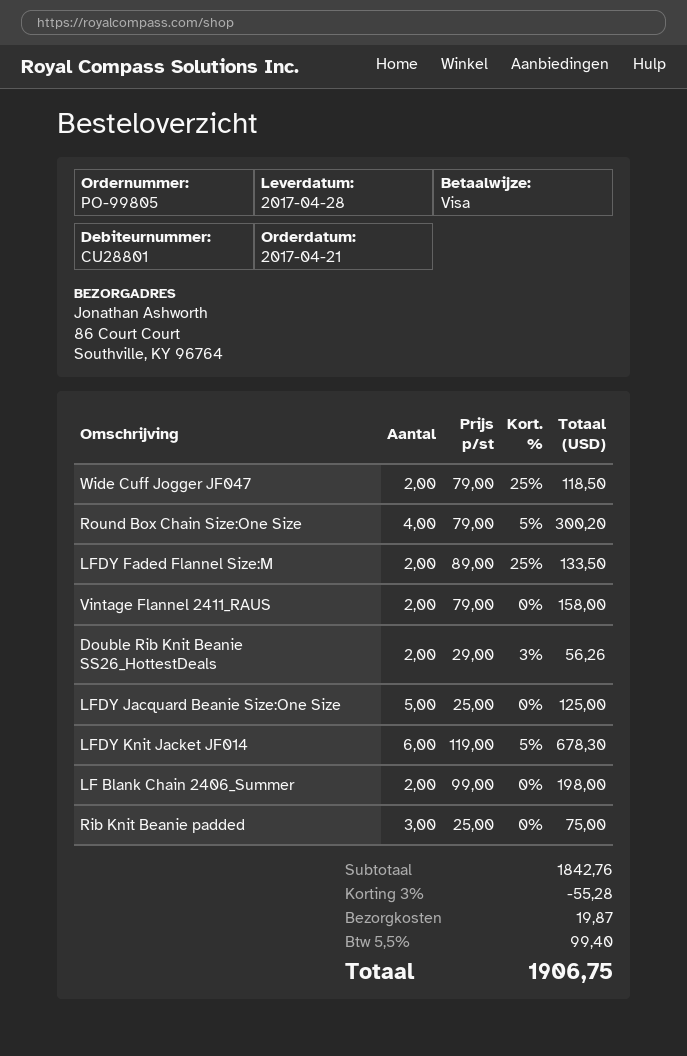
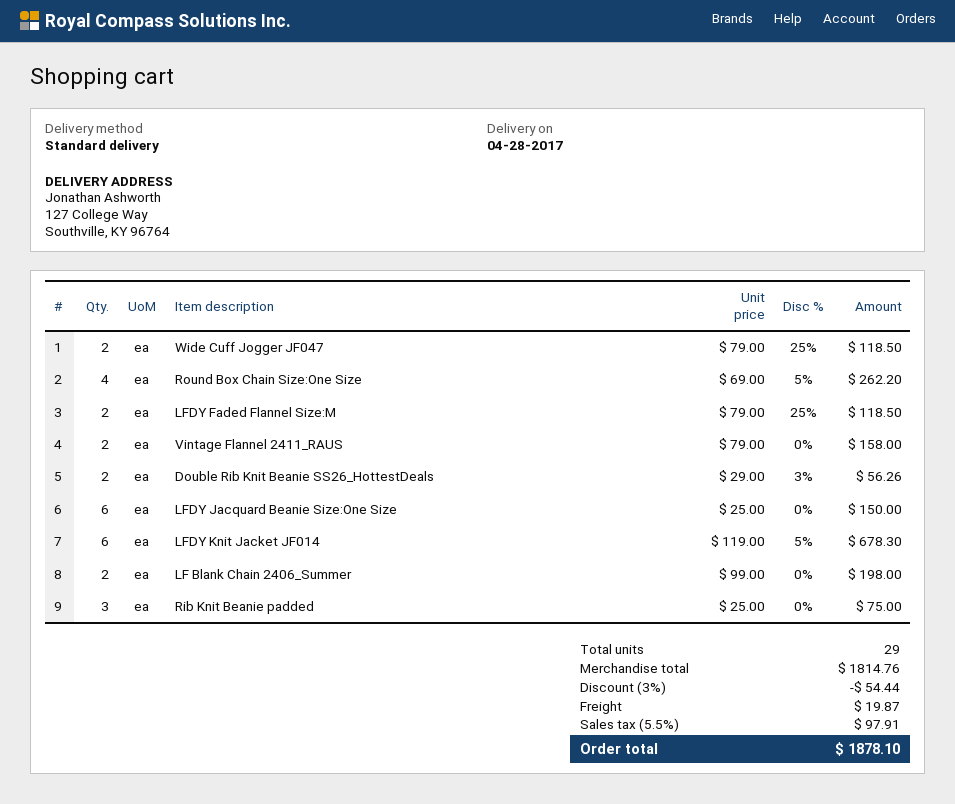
ship to: 86 Court Court, Southville, KY 96764 -> 127 College Way, Southville, KY 96764
Round Box Chain Size:One Size: 4 x 79.00 - 5% = 300.20 -> 4 x 69.00 - 5% = 262.20
LFDY Faded Flannel Size:M: 2 x 89.00 - 25% = 133.50 -> 2 x 79.00 - 25% = 118.50
LFDY Jacquard Beanie Size:One Size: 5 x 25.00 = 125.00 -> 6 x 25.00 = 150.00
subtotal: 1842.76 -> 1814.76
discount: 3% = 55.28 -> 3% = 54.44
tax: 5.5% = 99.40 -> 5.5% = 97.91
total: 1906.75 -> 1878.10

